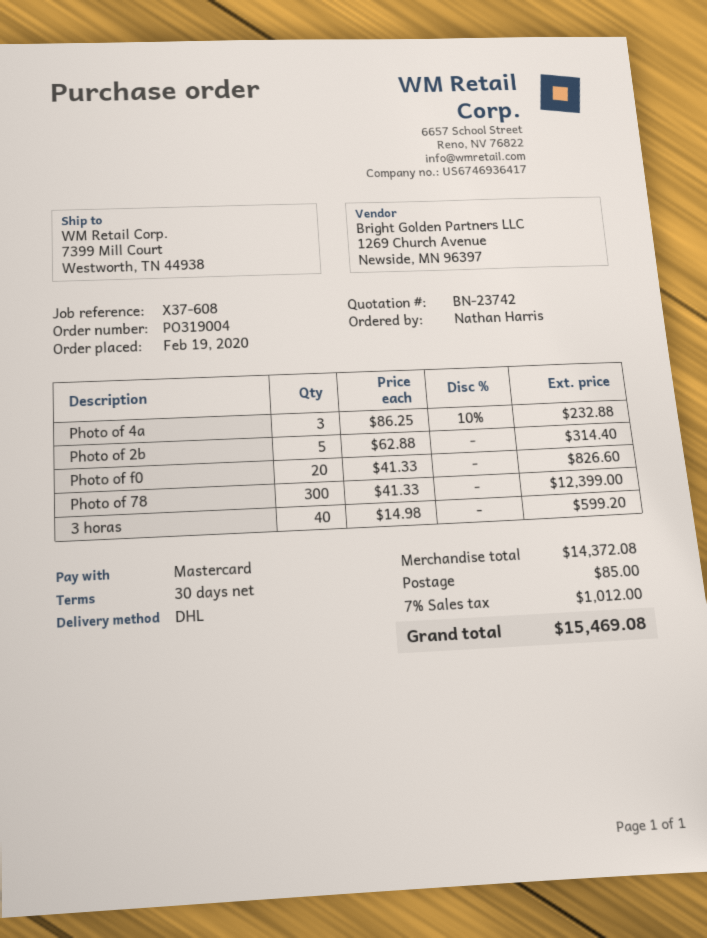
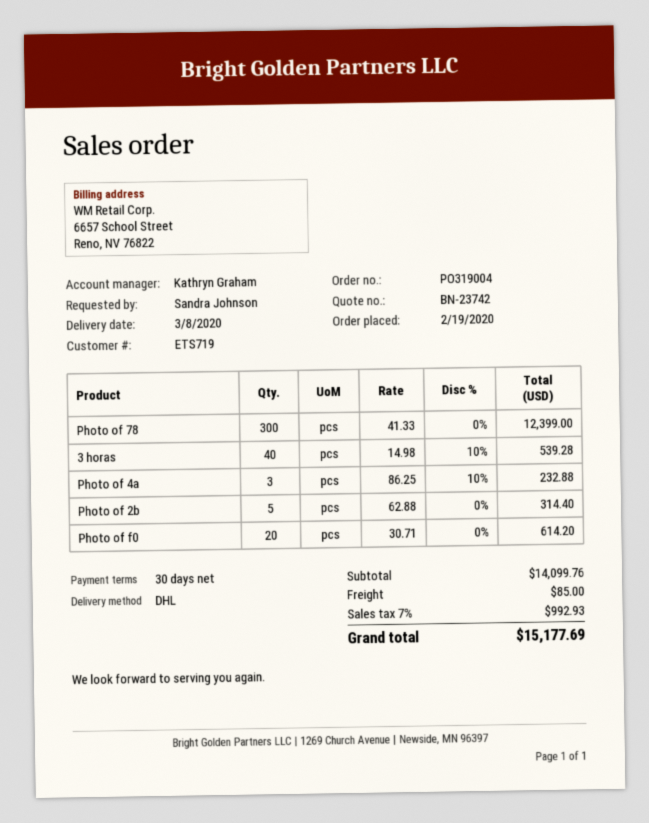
ordered by: Nathan Harris -> Sandra Johnson
Photo of f0: 20 x 41.33 = 826.60 -> 20 x 30.71 = 614.20
3 horas: 40 x 14.98 = 599.20 -> 40 x 14.98 - 10% = 539.28
subtotal: 14372.08 -> 14099.76
tax: 7% = 1012.00 -> 7% = 992.93
total: 15469.08 -> 15177.69

